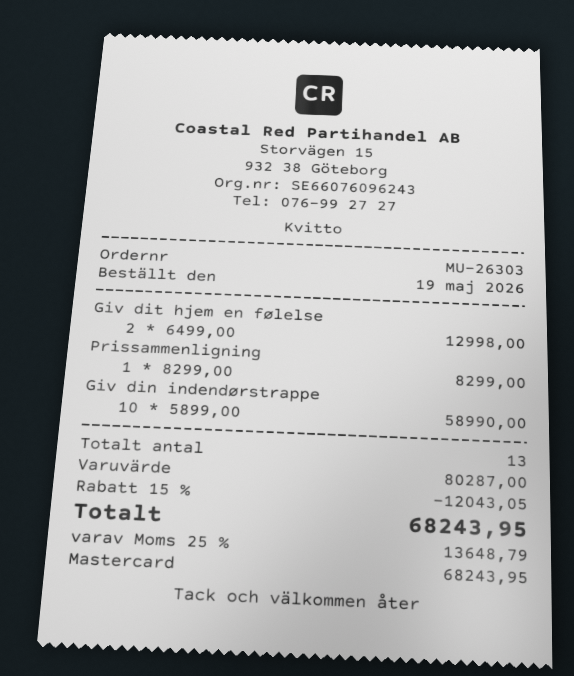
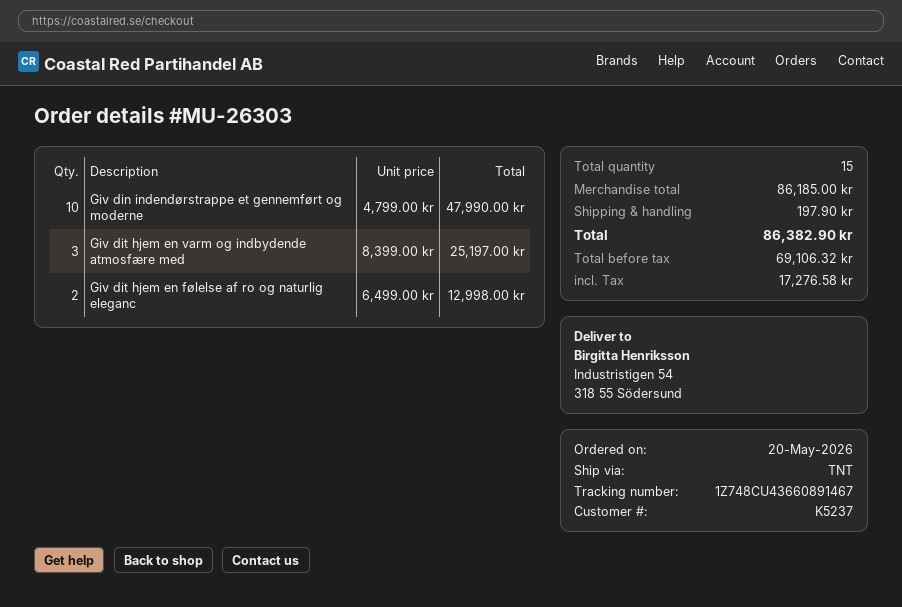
order date: 2026-05-19 -> 2026-05-20
Prissammenligning: 1 x 8299.00 = 8299.00 -> none
Giv din indendørstrappe: 10 x 5899.00 = 58990.00 -> 10 x 4799.00 = 47990.00
Giv dit hjem en varm og indbydende atmosfære med: none -> 3 x 8399.00 = 25197.00
total quantity: 13 -> 15
subtotal: 80287.00 -> 86185.00
discount: 15% = 12043.05 -> none
shipping: none -> 197.90
tax: 13648.79 -> 17276.58
total: 68243.95 -> 86382.90

